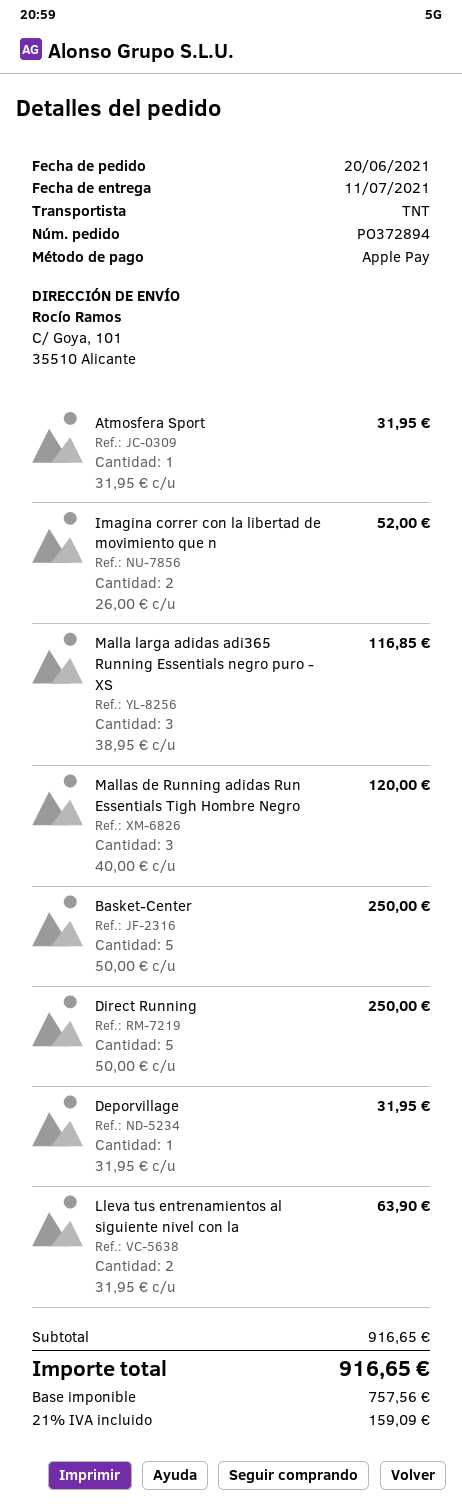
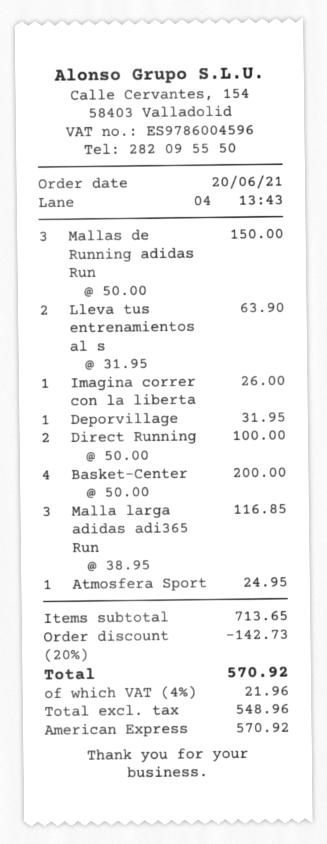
payment method: Apple Pay -> American Express
Atmosfera Sport: 1 x 31.95 = 31.95 -> 1 x 24.95 = 24.95
Imagina correr con la libertad de movimiento que n: 2 x 26.00 = 52.00 -> 1 x 26.00 = 26.00
Mallas de Running adidas Run Essentials Tigh Hombre Negro: 3 x 40.00 = 120.00 -> 3 x 50.00 = 150.00
Basket-Center: 5 x 50.00 = 250.00 -> 4 x 50.00 = 200.00
Direct Running: 5 x 50.00 = 250.00 -> 2 x 50.00 = 100.00
subtotal: 916.65 -> 713.65
discount: none -> 20% = 142.73
net: 757.56 -> 548.96
tax: 21% = 159.09 -> 4% = 21.96
total: 916.65 -> 570.92

